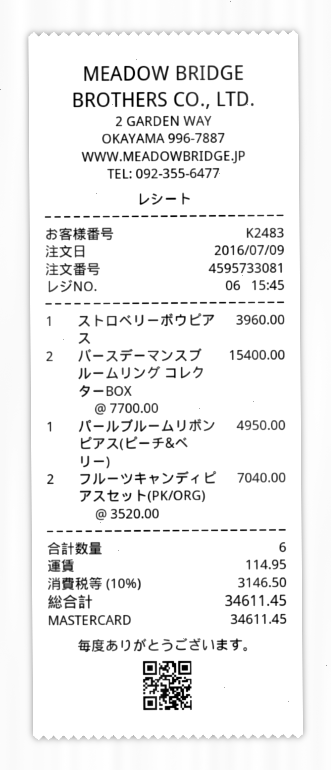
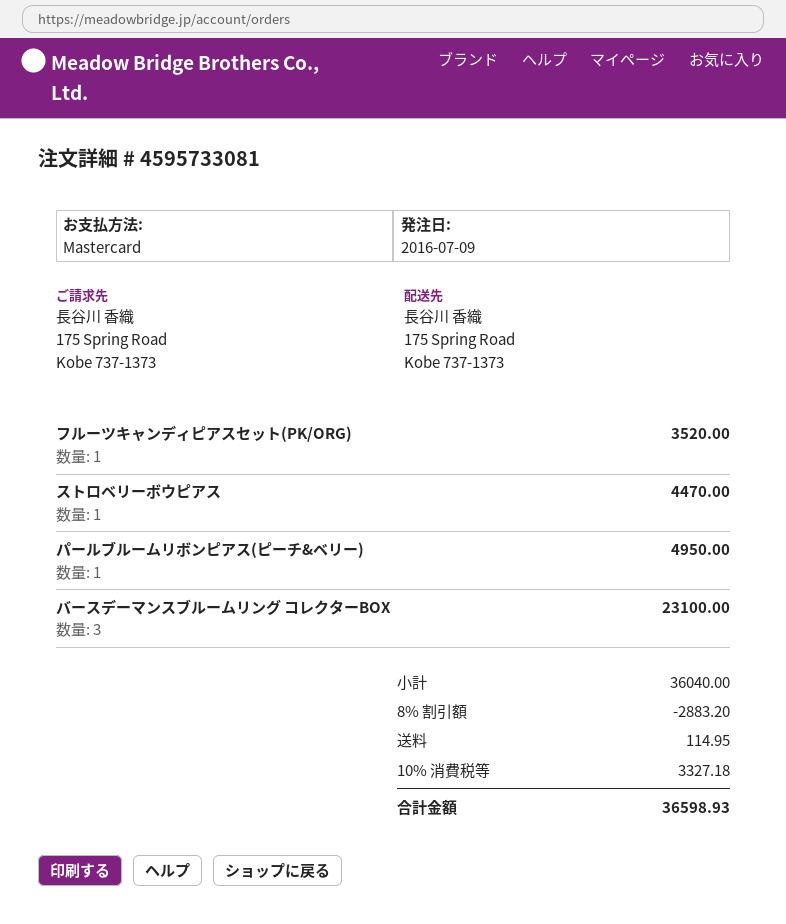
ストロベリーボウピアス: 1 for 3960.00 -> 1 for 4470.00
バースデーマンスブルームリング コレクターBOX: 2 for 15400.00 -> 3 for 23100.00
フルーツキャンディピアスセット(PK/ORG): 2 for 7040.00 -> 1 for 3520.00
discount: none -> 8% = 2883.20
tax: 10% = 3146.50 -> 10% = 3327.18
total: 34611.45 -> 36598.93

